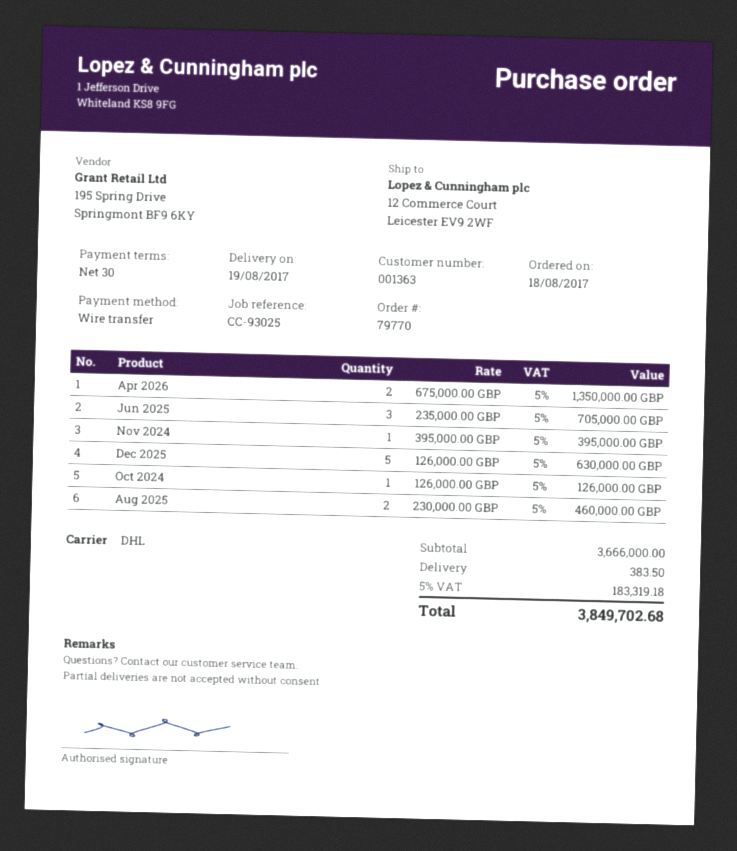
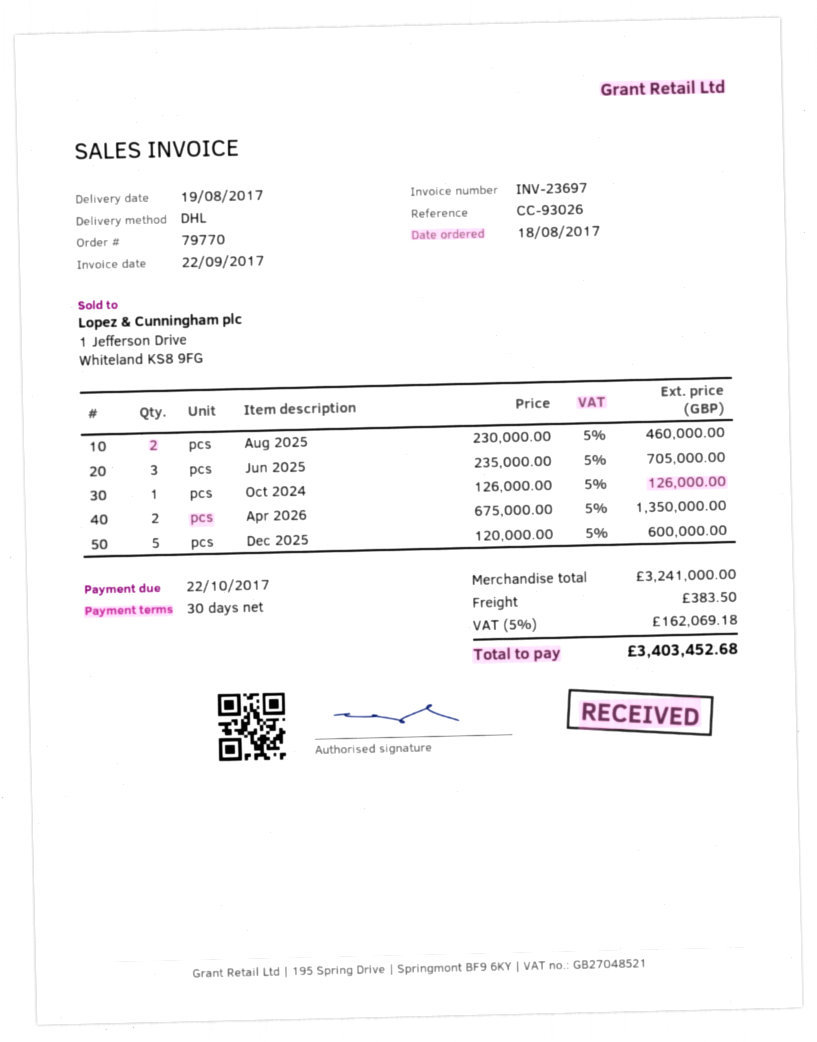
reference: CC-93025 -> CC-93026
Nov 2024: 1 x 395000.00 = 395000.00 -> none
Dec 2025: 5 x 126000.00 = 630000.00 -> 5 x 120000.00 = 600000.00
subtotal: 3666000.00 -> 3241000.00
tax: 5% = 183319.18 -> 5% = 162069.18
total: 3849702.68 -> 3403452.68

